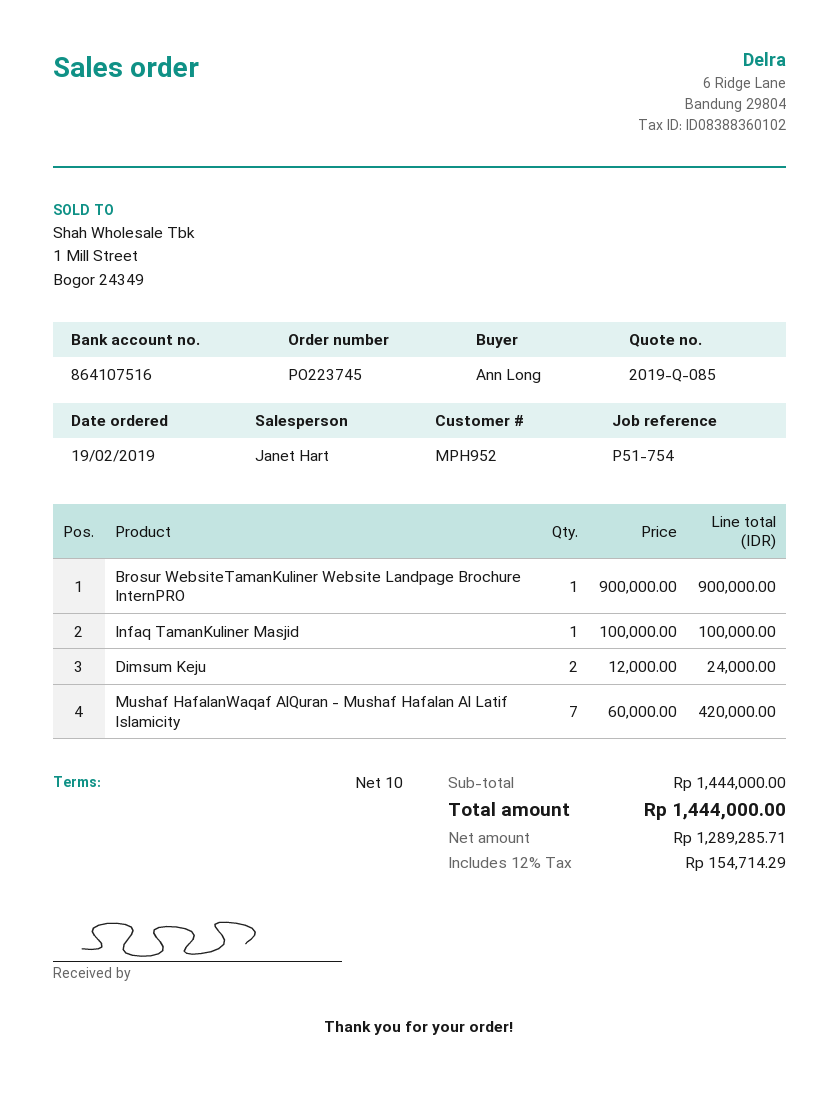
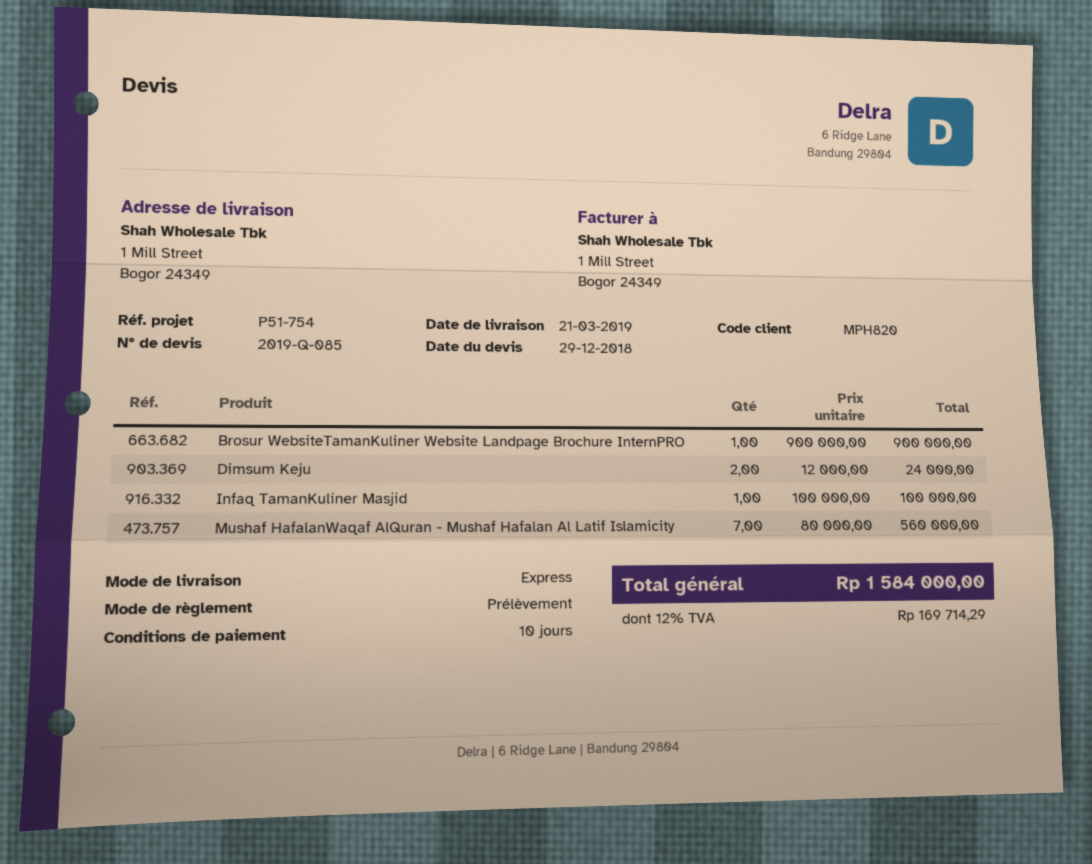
customer number: MPH952 -> MPH820
Mushaf HafalanWaqaf AlQuran - Mushaf Hafalan Al Latif Islamicity: 7 x 60000.00 = 420000.00 -> 7 x 80000.00 = 560000.00
tax: 12% = 154714.29 -> 12% = 169714.29
total: 1444000.00 -> 1584000.00

